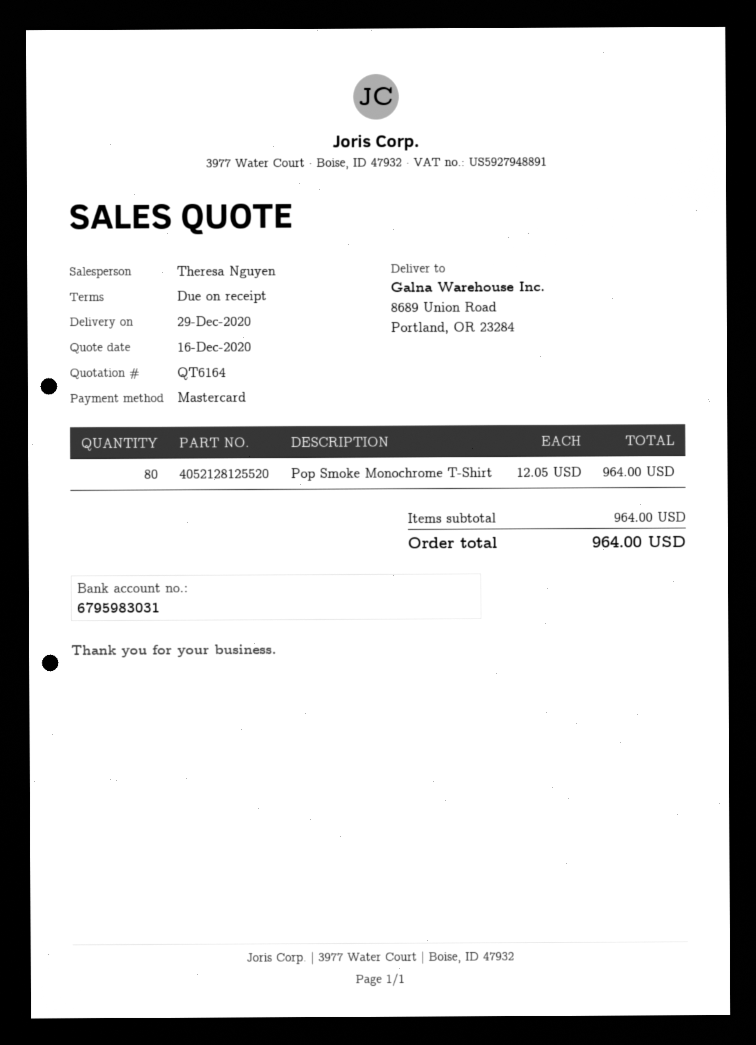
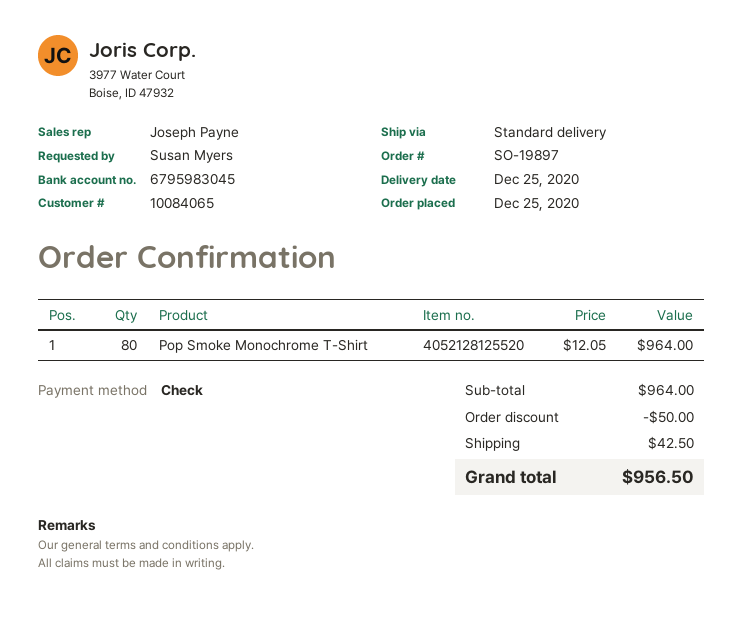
delivery date: 2020-12-29 -> 2020-12-25
sales rep: Theresa Nguyen -> Joseph Payne
payment method: Mastercard -> cheque
bank account: 6795983031 -> 6795983045
discount: none -> 50.00
shipping: none -> 42.50
total: 964.00 -> 956.50

